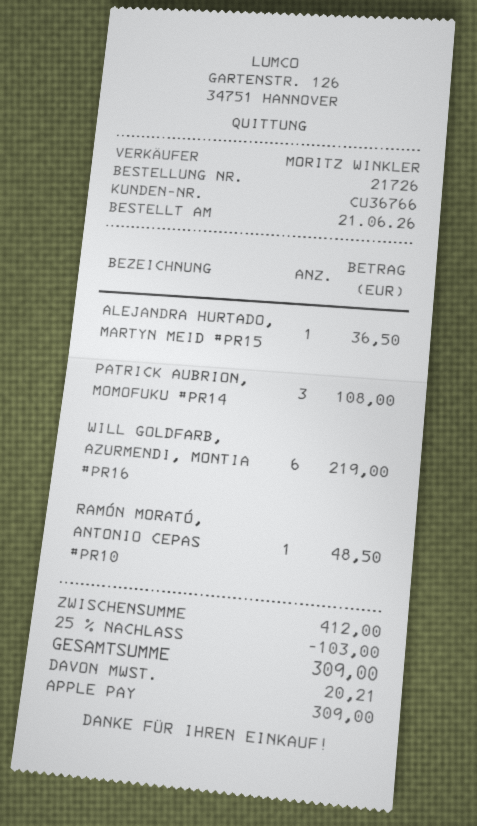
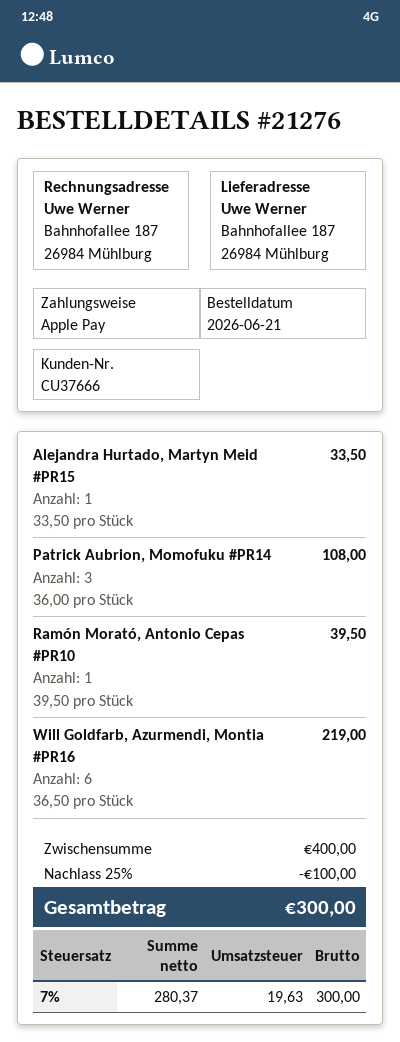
order number: 21726 -> 21276
customer number: CU36766 -> CU37666
ALEJANDRA HURTADO, MARTYN MEID #PR15: 1 for 36.50 -> 1 for 33.50
RAMÓN MORATÓ, ANTONIO CEPAS #PR10: 1 for 48.50 -> 1 for 39.50
subtotal: 412.00 -> 400.00
discount: 25% = 103.00 -> 25% = 100.00
tax: 20.21 -> 19.63
total: 309.00 -> 300.00

